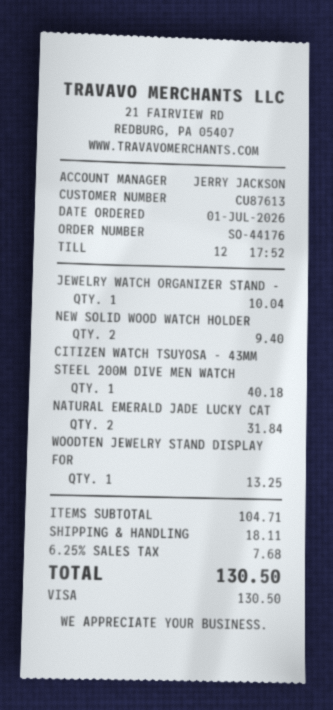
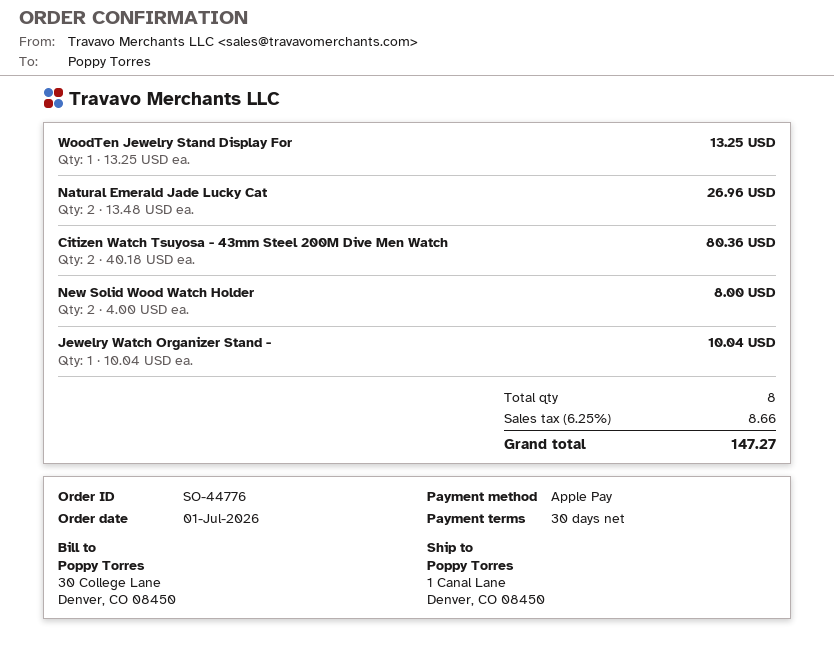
order number: SO-44176 -> SO-44776
payment method: Visa -> Apple Pay
NEW SOLID WOOD WATCH HOLDER: 2 for 9.40 -> 2 for 8.00
CITIZEN WATCH TSUYOSA - 43MM STEEL 200M DIVE MEN WATCH: 1 for 40.18 -> 2 for 80.36
NATURAL EMERALD JADE LUCKY CAT: 2 for 31.84 -> 2 for 26.96
shipping: 18.11 -> none
tax: 6.25% = 7.68 -> 6.25% = 8.66
total: 130.50 -> 147.27

